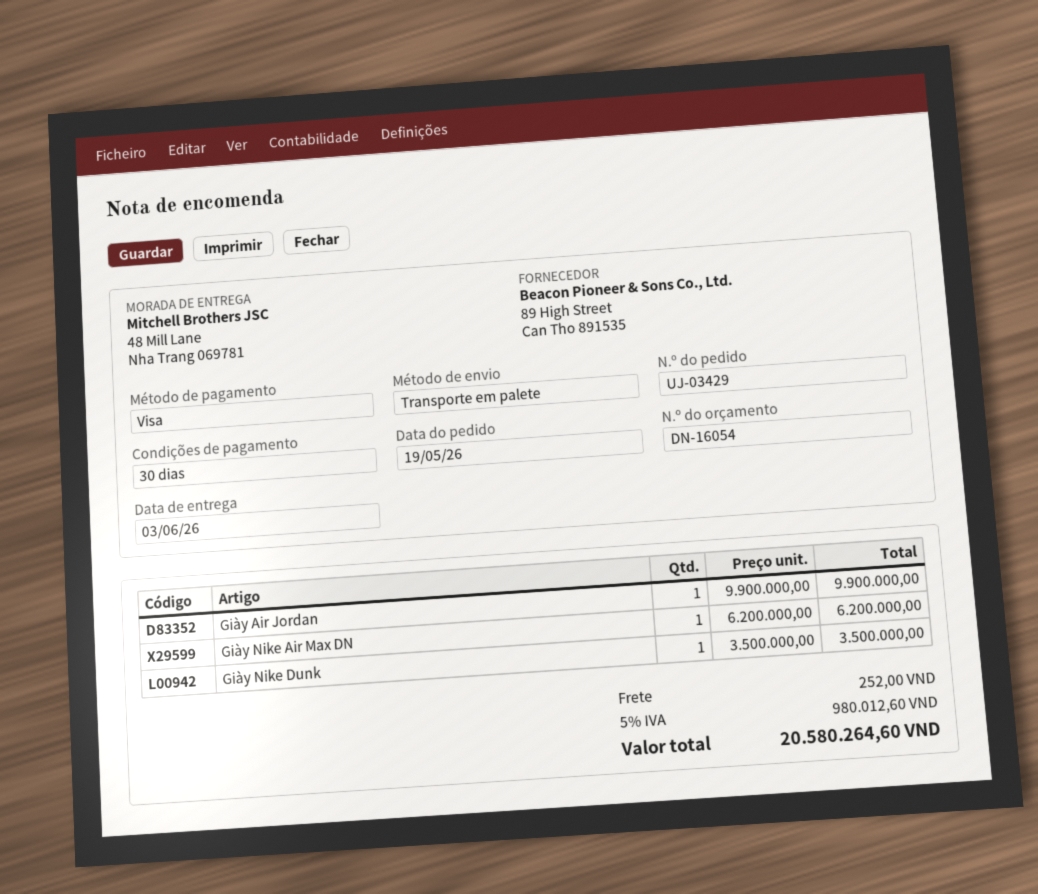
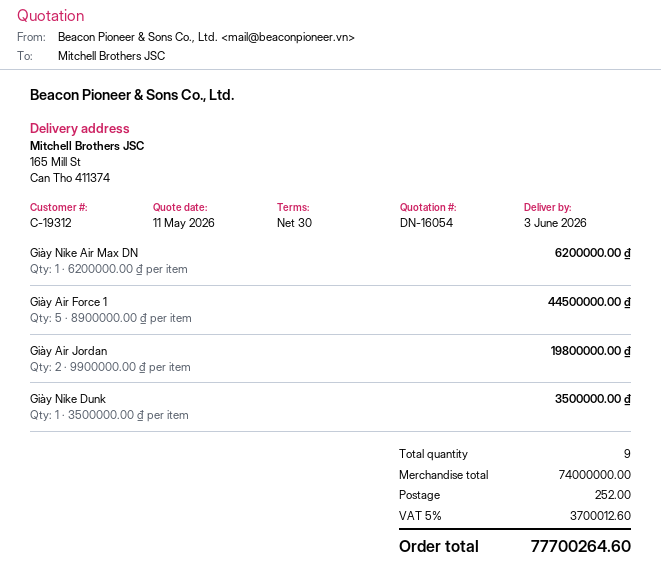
ship to: 48 Mill Lane, Nha Trang 069781 -> 165 Mill St, Can Tho 411374
Giày Air Jordan: 1 x 9900000.00 = 9900000.00 -> 2 x 9900000.00 = 19800000.00
Giày Air Force 1: none -> 5 x 8900000.00 = 44500000.00
tax: 5% = 980012.60 -> 5% = 3700012.60
total: 20580264.60 -> 77700264.60

